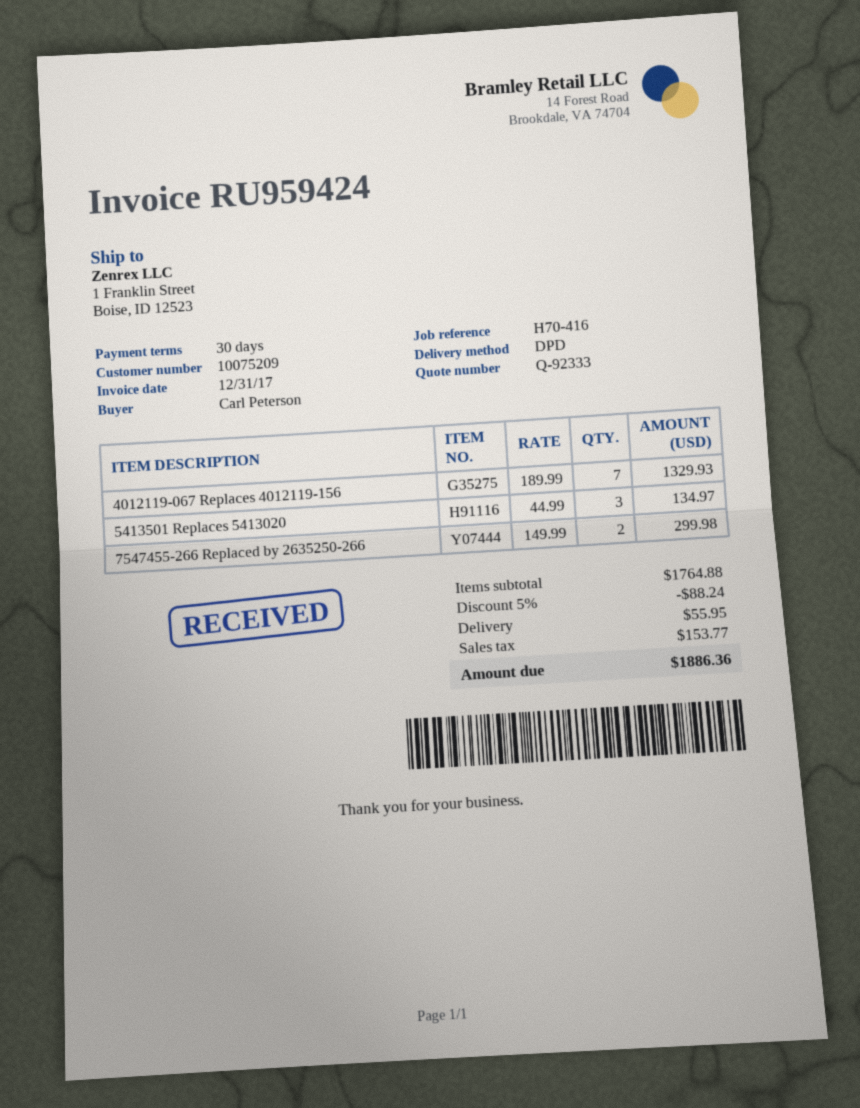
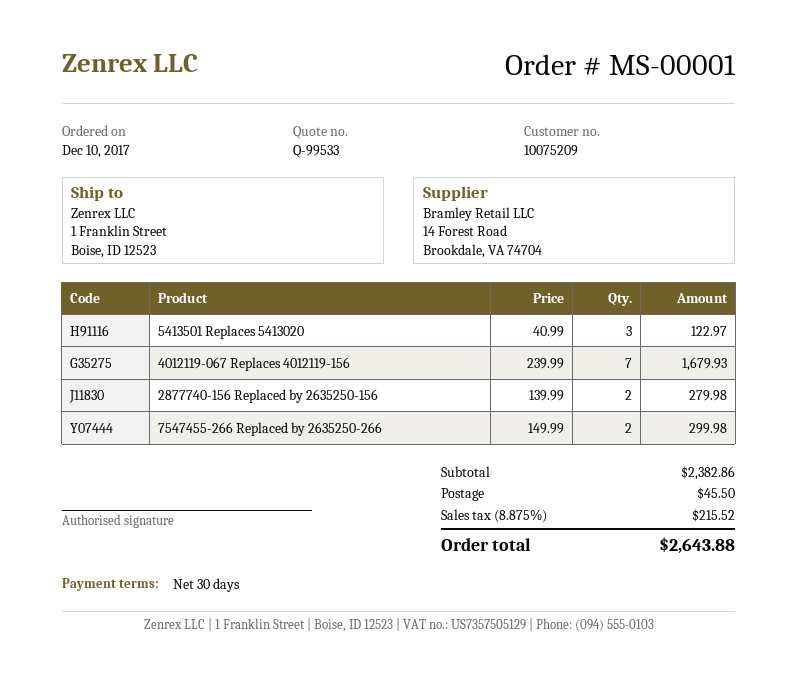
quote number: Q-92333 -> Q-99533
4012119-067 Replaces 4012119-156: 7 x 189.99 = 1329.93 -> 7 x 239.99 = 1679.93
5413501 Replaces 5413020: 3 x 44.99 = 134.97 -> 3 x 40.99 = 122.97
2877740-156 Replaced by 2635250-156: none -> 2 x 139.99 = 279.98
subtotal: 1764.88 -> 2382.86
discount: 5% = 88.24 -> none
shipping: 55.95 -> 45.50
tax: 153.77 -> 215.52
total: 1886.36 -> 2643.88

